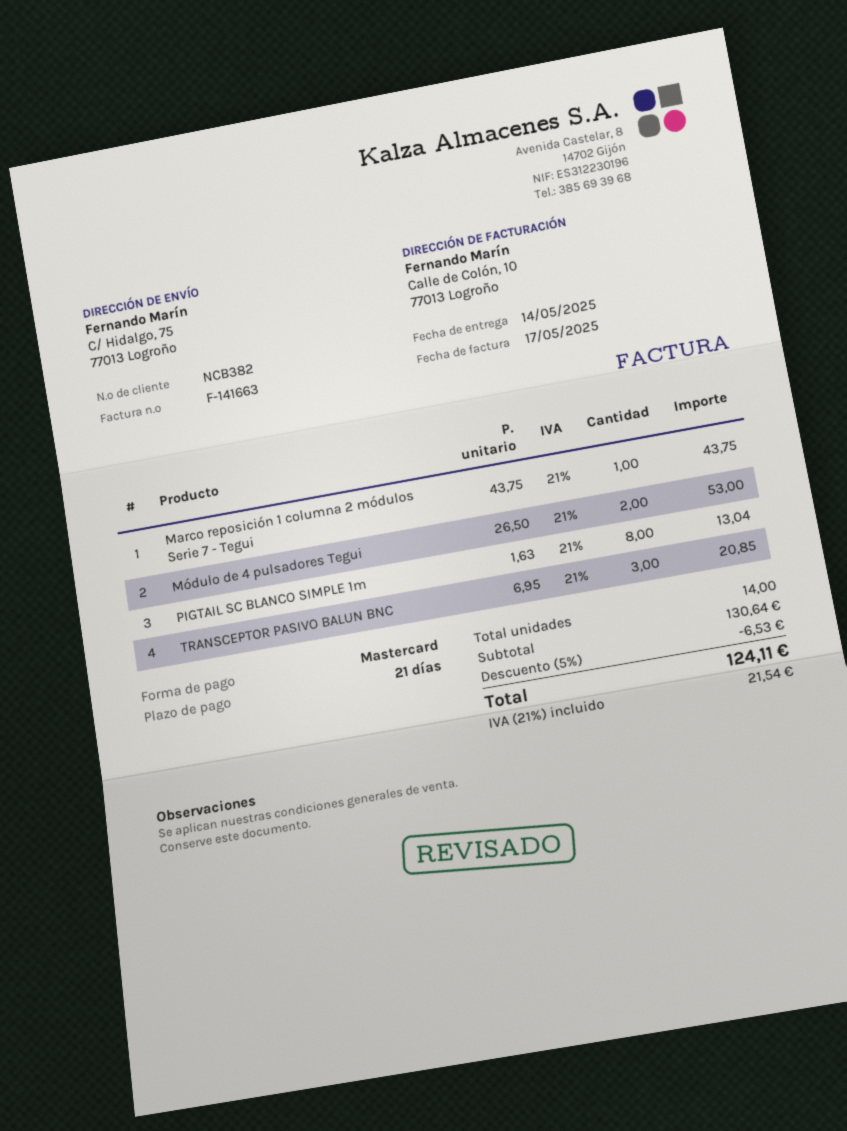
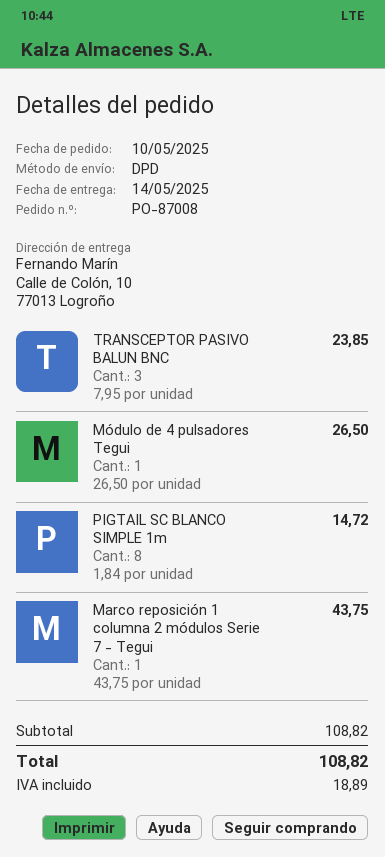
ship to: C/ Hidalgo, 75, 77013 Logroño -> Calle de Colón, 10, 77013 Logroño
Módulo de 4 pulsadores Tegui: 2 x 26.50 = 53.00 -> 1 x 26.50 = 26.50
PIGTAIL SC BLANCO SIMPLE 1m: 8 x 1.63 = 13.04 -> 8 x 1.84 = 14.72
TRANSCEPTOR PASIVO BALUN BNC: 3 x 6.95 = 20.85 -> 3 x 7.95 = 23.85
subtotal: 130.64 -> 108.82
discount: 5% = 6.53 -> none
tax: 21.54 -> 18.89
total: 124.11 -> 108.82

